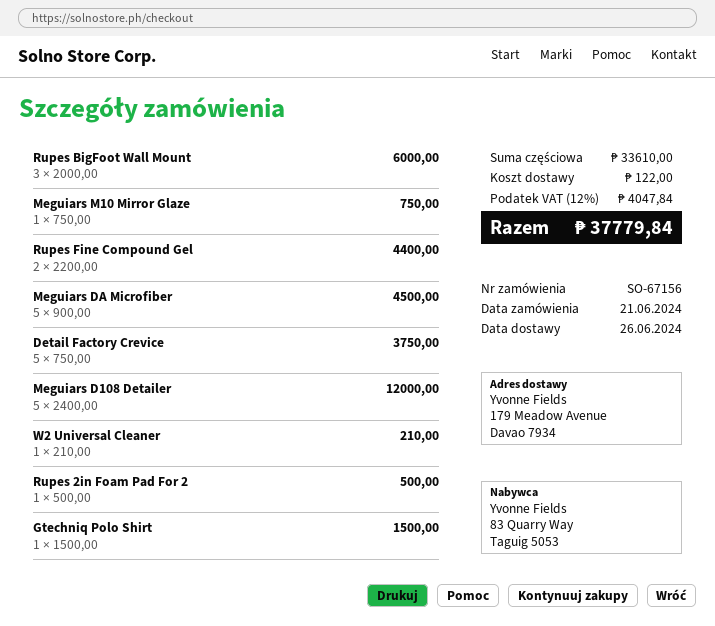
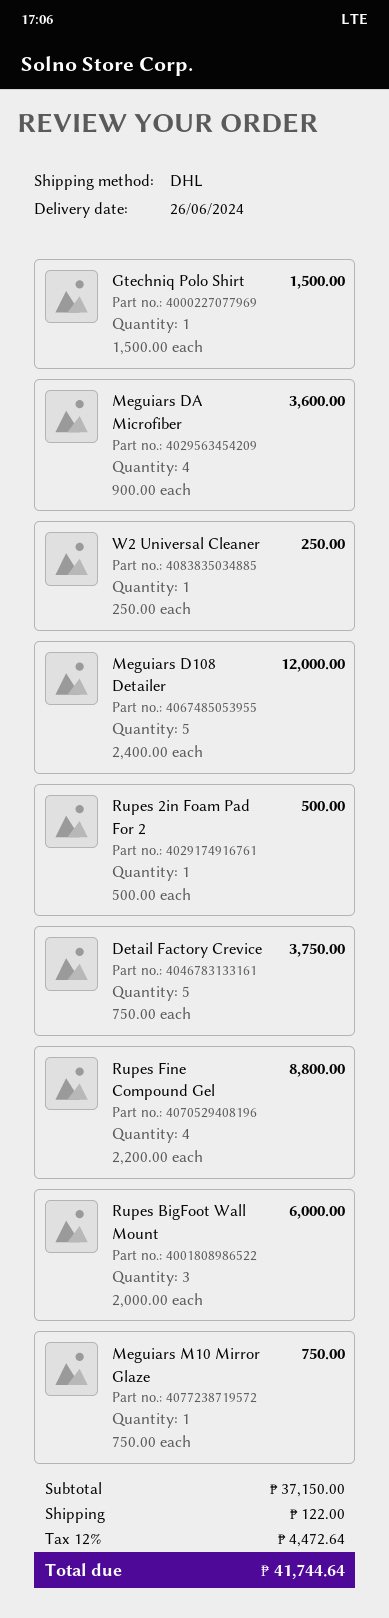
Rupes Fine Compound Gel: 2 x 2200.00 = 4400.00 -> 4 x 2200.00 = 8800.00
Meguiars DA Microfiber: 5 x 900.00 = 4500.00 -> 4 x 900.00 = 3600.00
W2 Universal Cleaner: 1 x 210.00 = 210.00 -> 1 x 250.00 = 250.00
subtotal: 33610.00 -> 37150.00
tax: 12% = 4047.84 -> 12% = 4472.64
total: 37779.84 -> 41744.64

